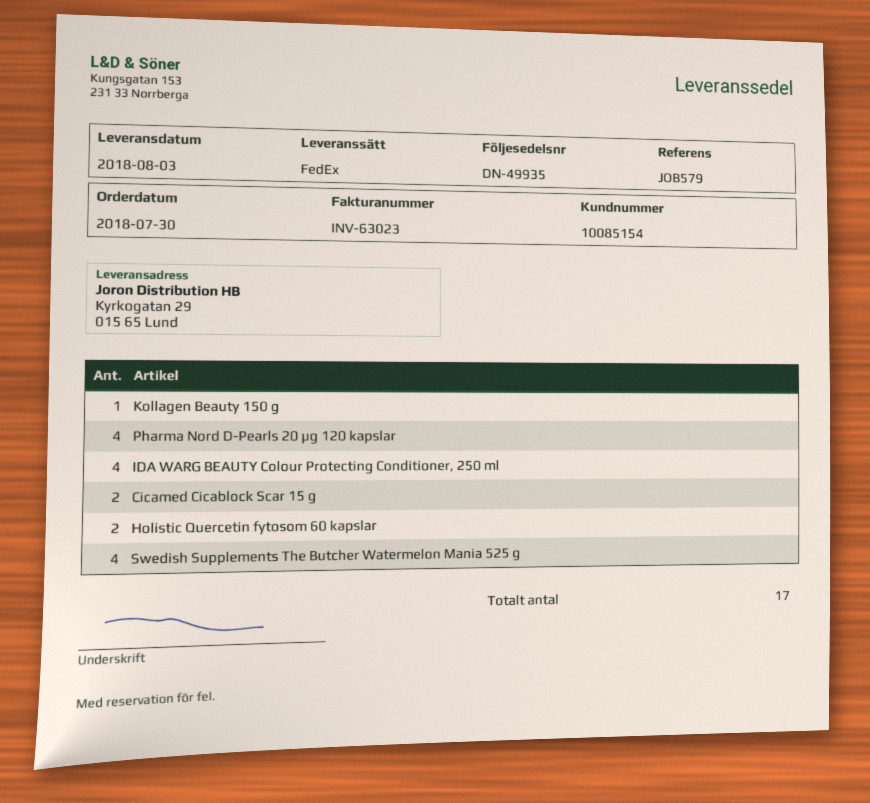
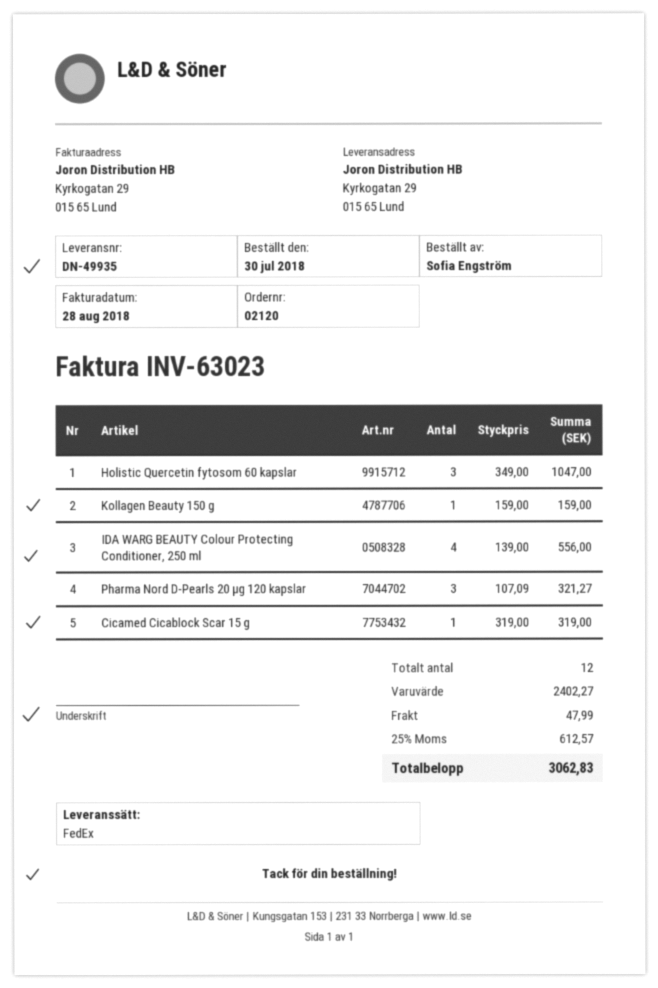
Pharma Nord D-Pearls 20 µg 120 kapslar: 4 -> 3
Cicamed Cicablock Scar 15 g: 2 -> 1
Holistic Quercetin fytosom 60 kapslar: 2 -> 3
Swedish Supplements The Butcher Watermelon Mania 525 g: 4 -> none
total quantity: 17 -> 12

